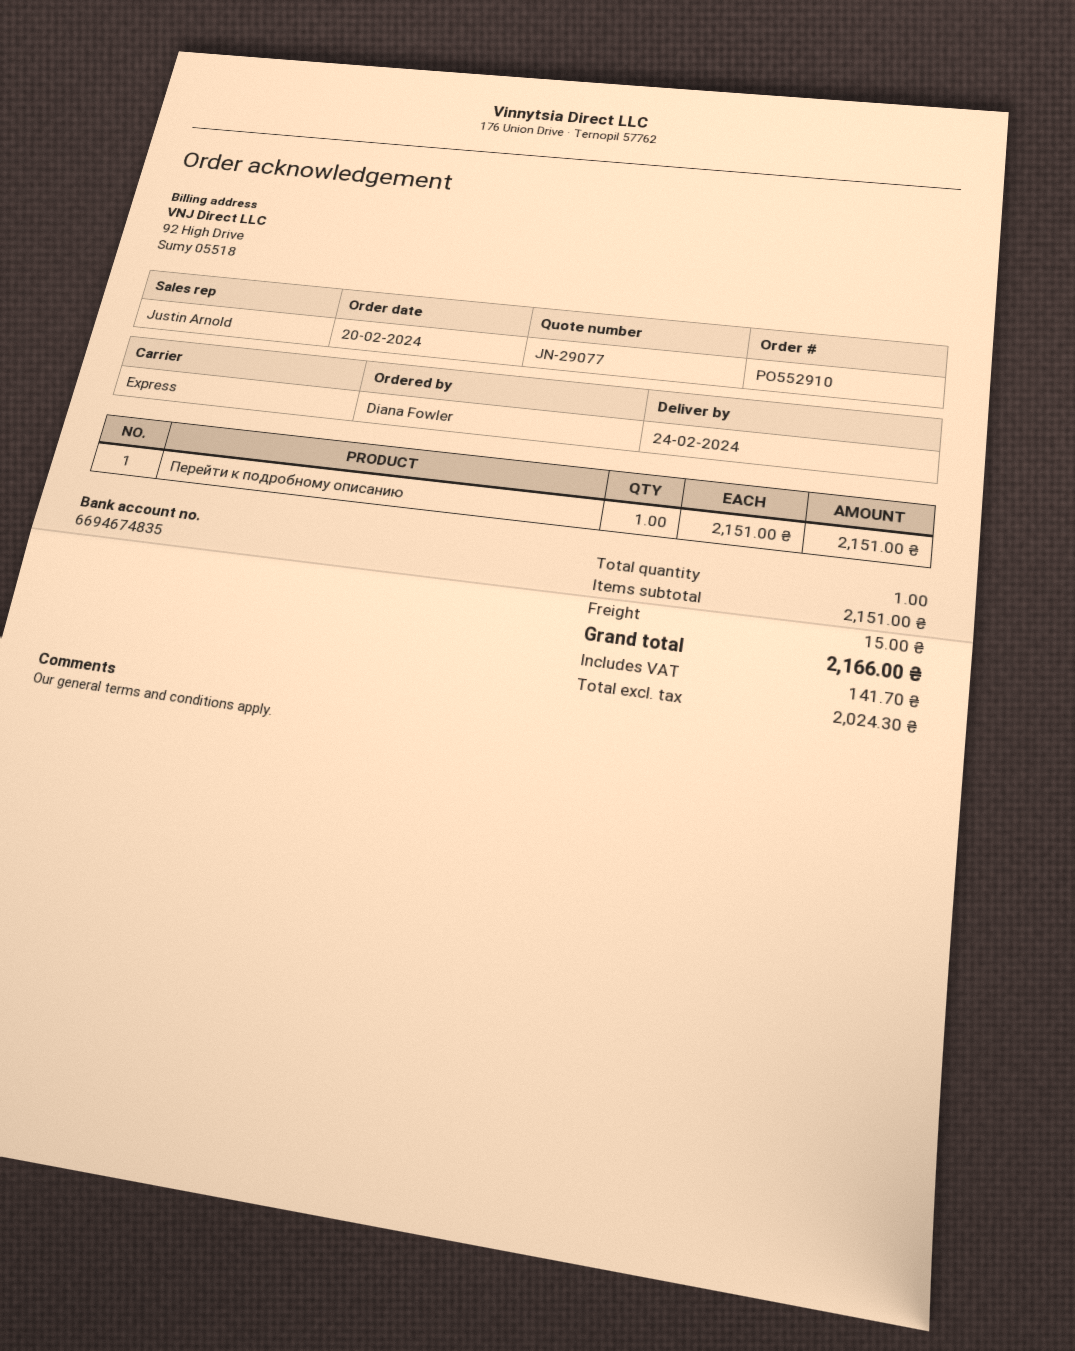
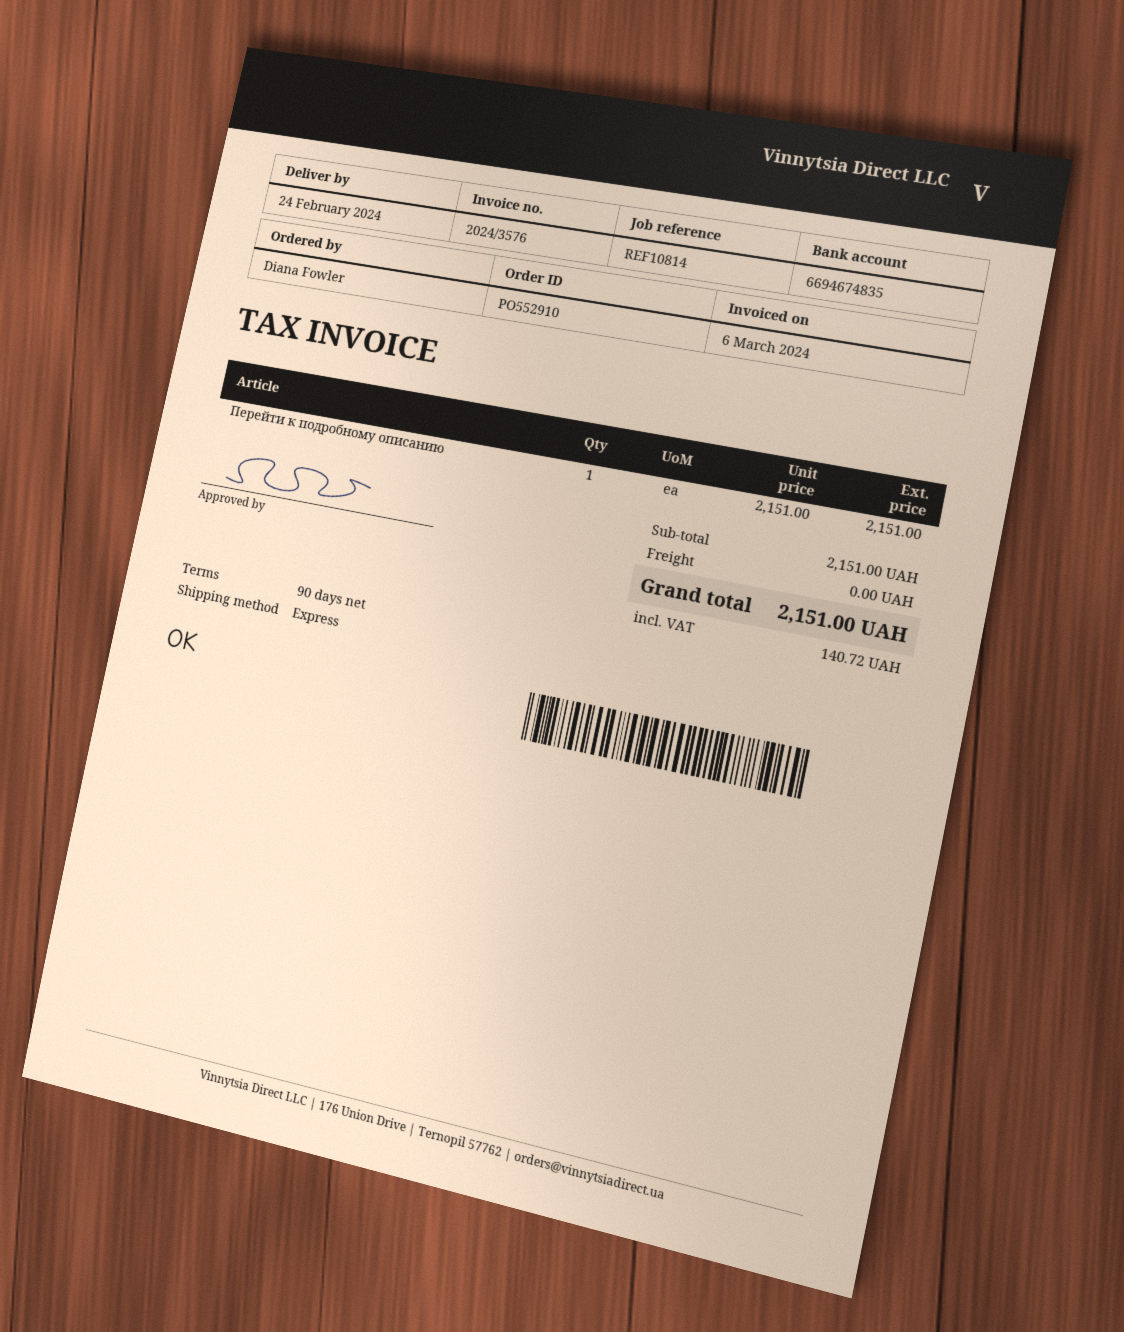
shipping: 15.00 -> 0.00
tax: 141.70 -> 140.72
total: 2166.00 -> 2151.00

